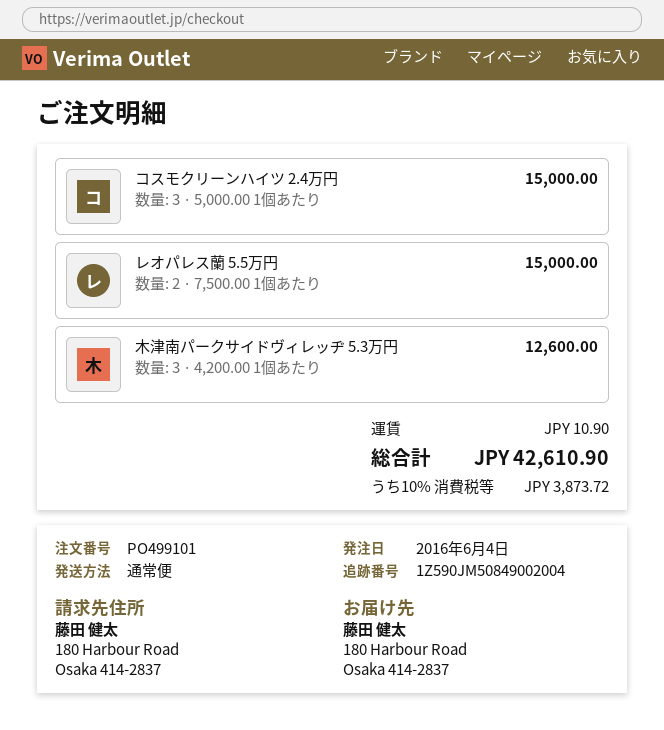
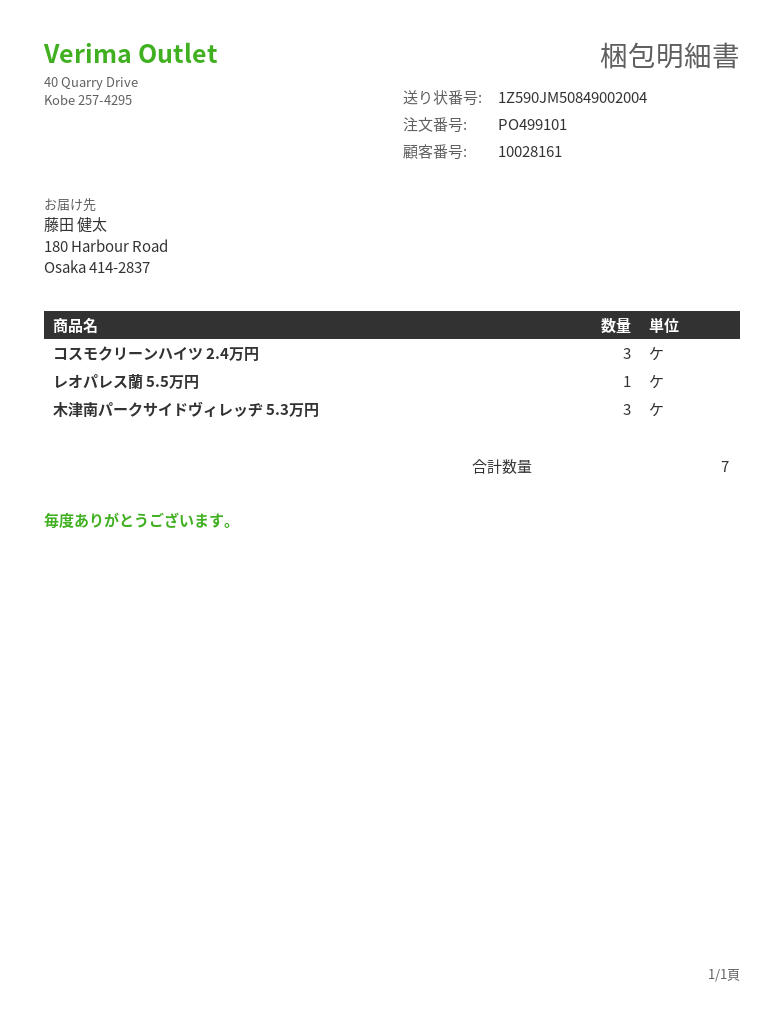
レオパレス蘭 5.5万円: 2 -> 1

